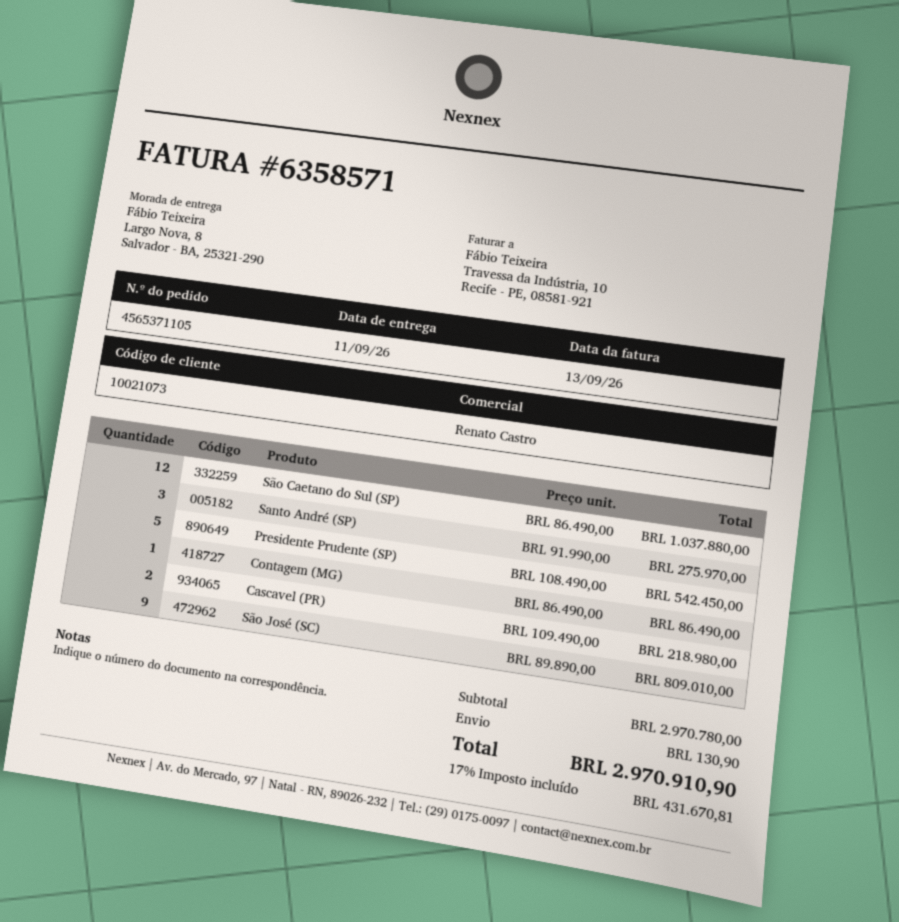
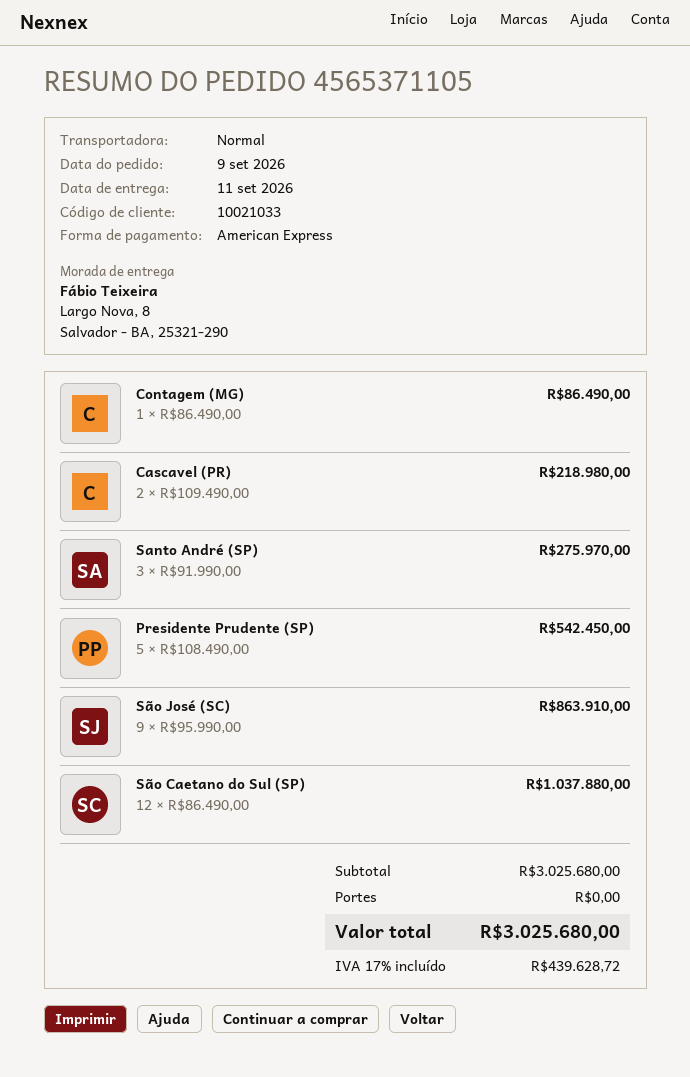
customer number: 10021073 -> 10021033
São José (SC): 9 x 89890.00 = 809010.00 -> 9 x 95990.00 = 863910.00
subtotal: 2970780.00 -> 3025680.00
shipping: 130.90 -> 0.00
tax: 17% = 431670.81 -> 17% = 439628.72
total: 2970910.90 -> 3025680.00

